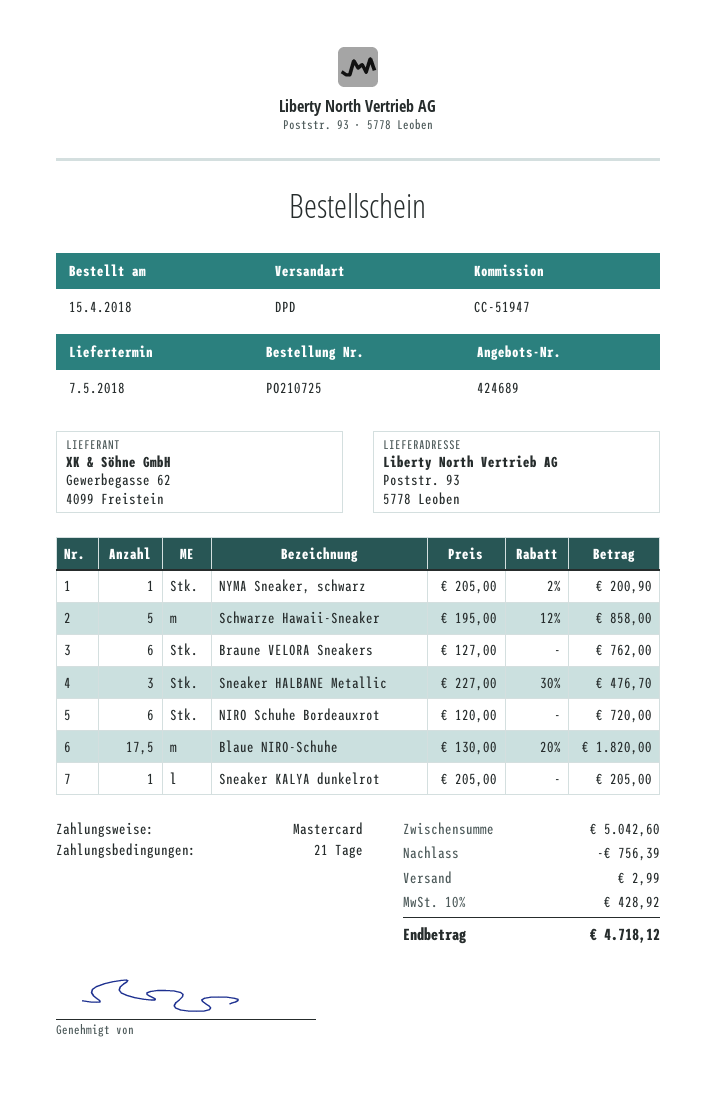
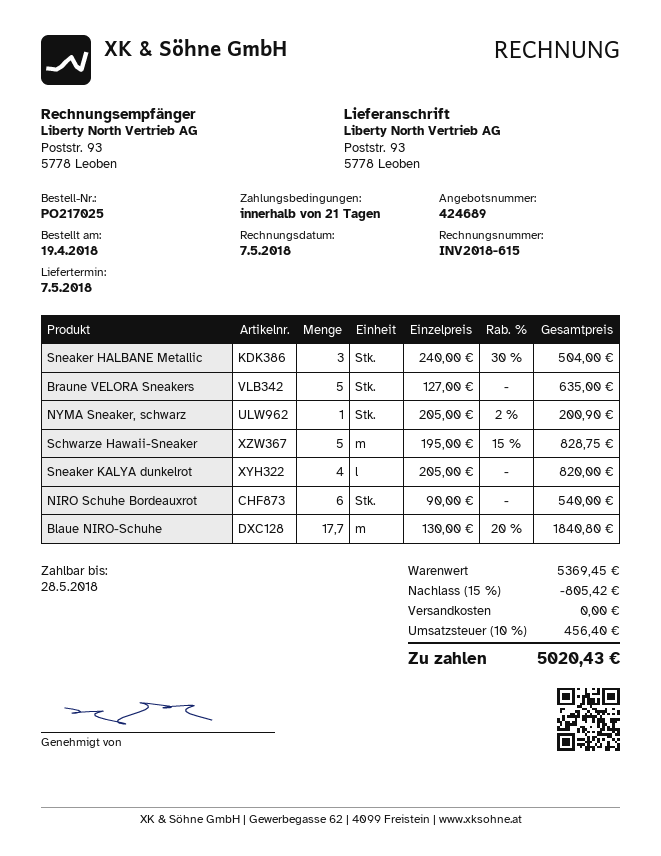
order number: PO210725 -> PO217025
order date: 2018-04-15 -> 2018-04-19
Schwarze Hawaii-Sneaker: 5 x 195.00 - 12% = 858.00 -> 5 x 195.00 - 15% = 828.75
Braune VELORA Sneakers: 6 x 127.00 = 762.00 -> 5 x 127.00 = 635.00
Sneaker HALBANE Metallic: 3 x 227.00 - 30% = 476.70 -> 3 x 240.00 - 30% = 504.00
NIRO Schuhe Bordeauxrot: 6 x 120.00 = 720.00 -> 6 x 90.00 = 540.00
Blaue NIRO-Schuhe: 17.5 x 130.00 - 20% = 1820.00 -> 17.7 x 130.00 - 20% = 1840.80
Sneaker KALYA dunkelrot: 1 x 205.00 = 205.00 -> 4 x 205.00 = 820.00
subtotal: 5042.60 -> 5369.45
discount: 756.39 -> 805.42
shipping: 2.99 -> 0.00
tax: 10% = 428.92 -> 10% = 456.40
total: 4718.12 -> 5020.43

